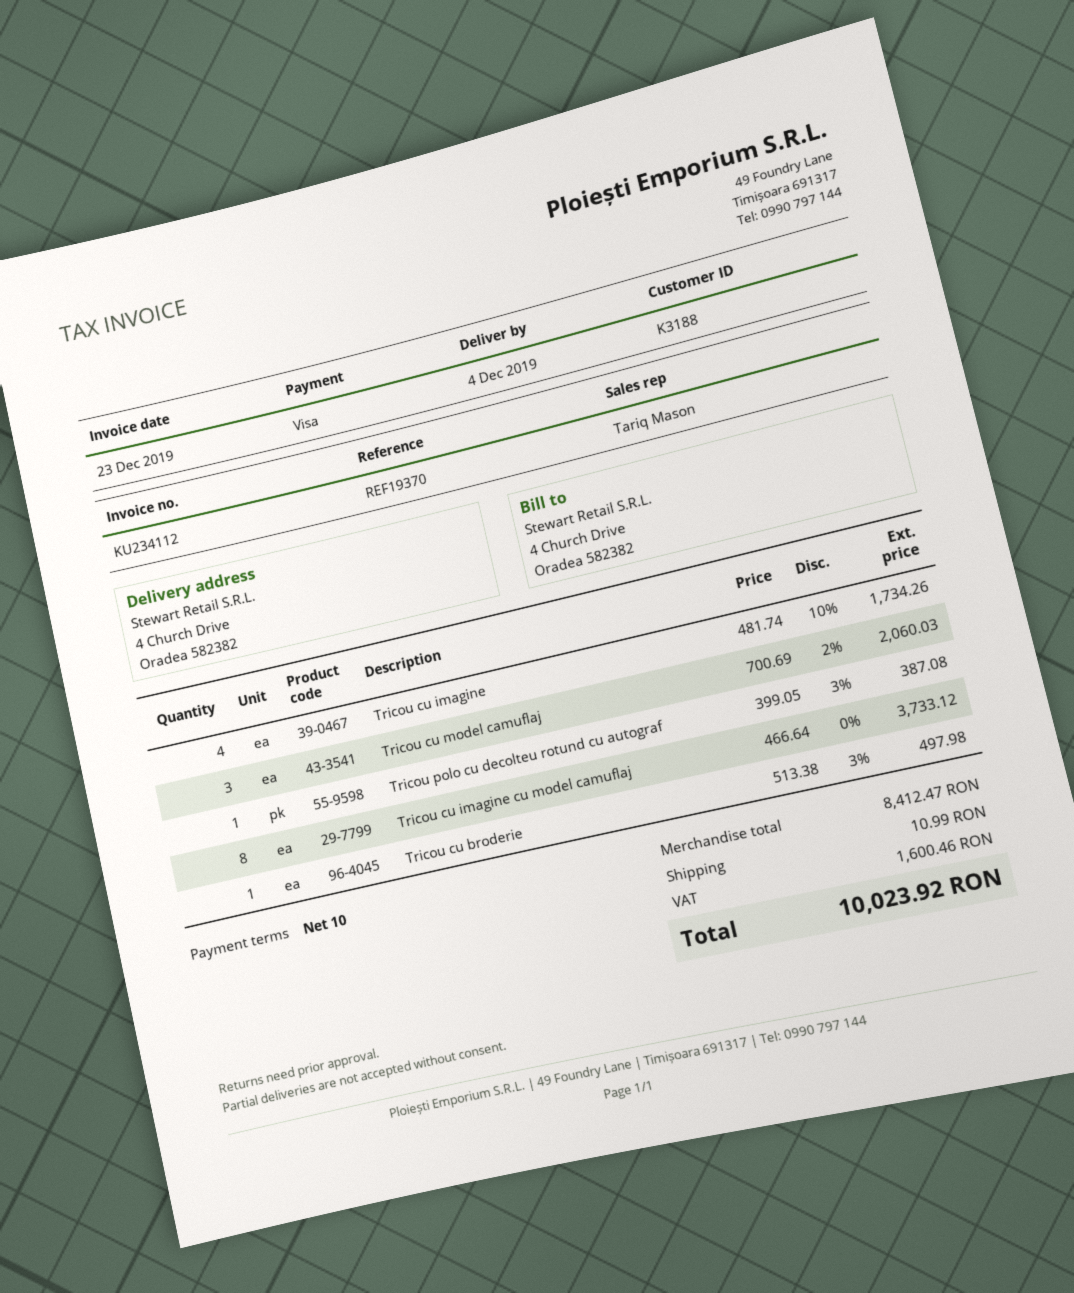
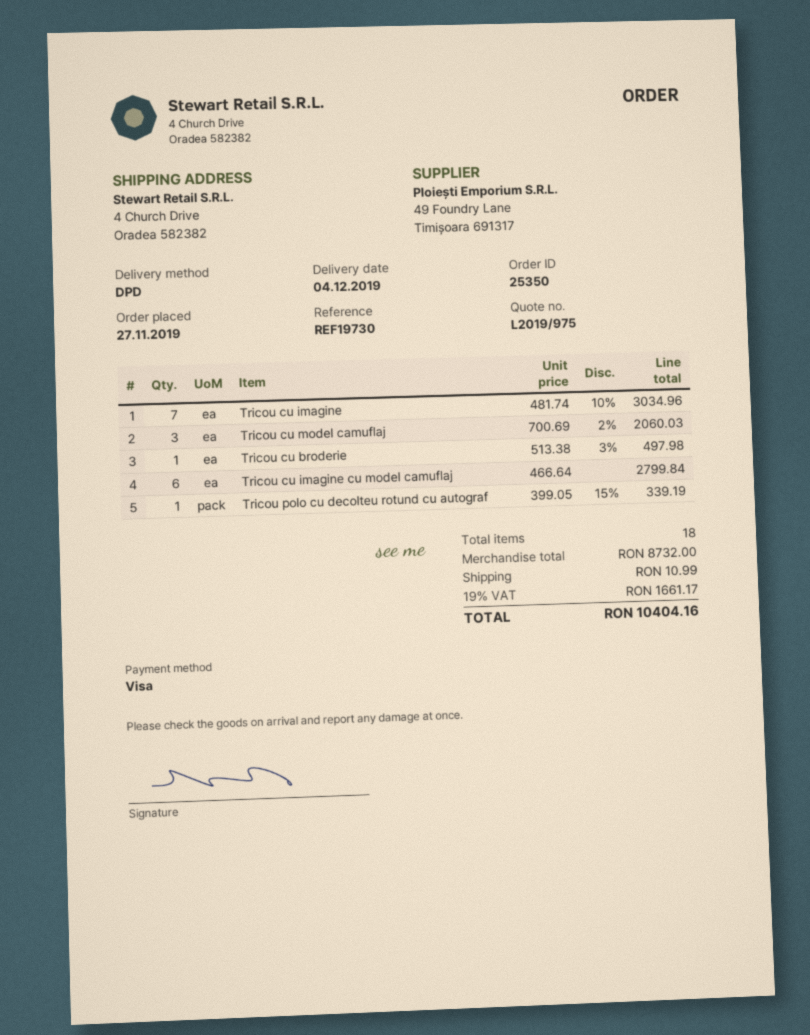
reference: REF19370 -> REF19730
Tricou cu imagine: 4 x 481.74 - 10% = 1734.26 -> 7 x 481.74 - 10% = 3034.96
Tricou polo cu decolteu rotund cu autograf: 1 x 399.05 - 3% = 387.08 -> 1 x 399.05 - 15% = 339.19
Tricou cu imagine cu model camuflaj: 8 x 466.64 = 3733.12 -> 6 x 466.64 = 2799.84
subtotal: 8412.47 -> 8732.00
tax: 1600.46 -> 1661.17
total: 10023.92 -> 10404.16

